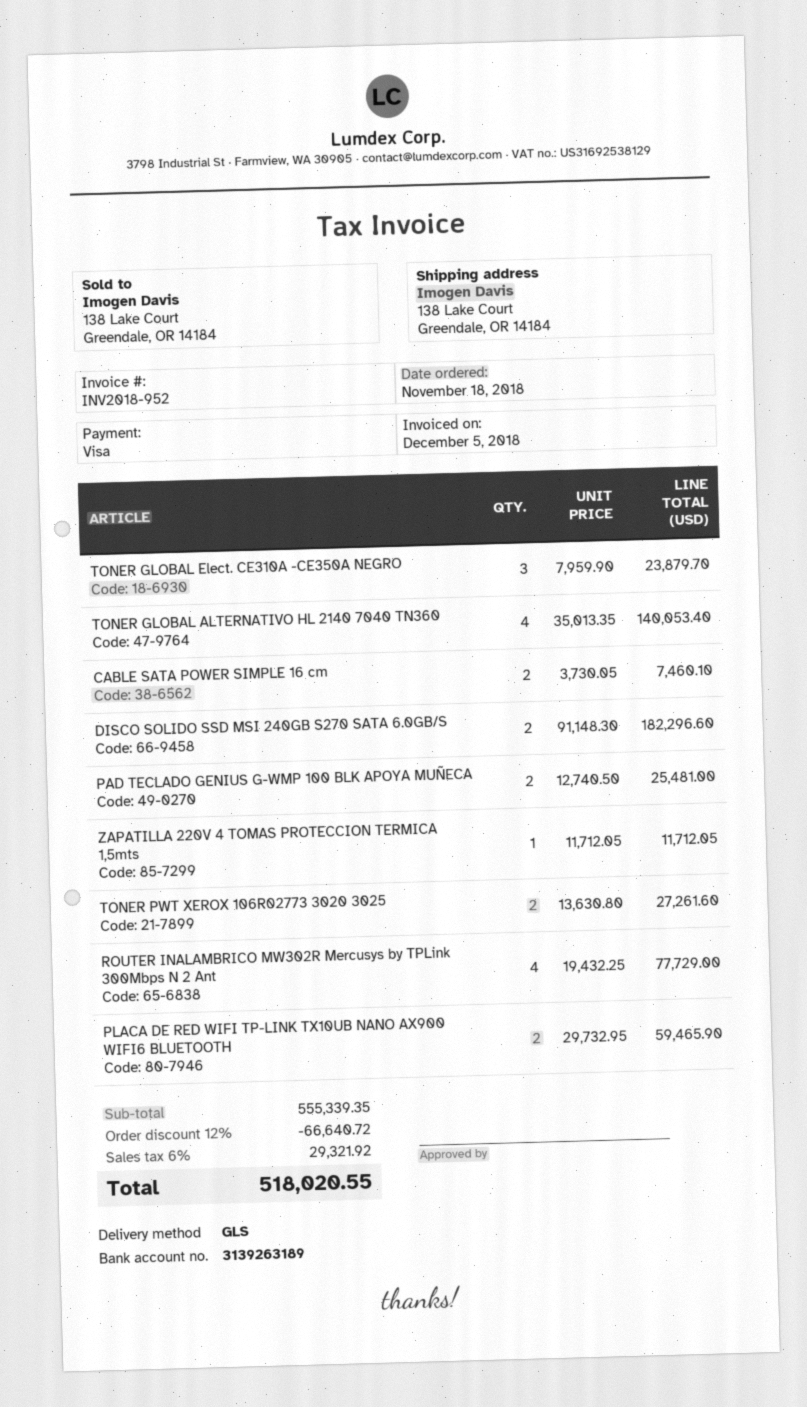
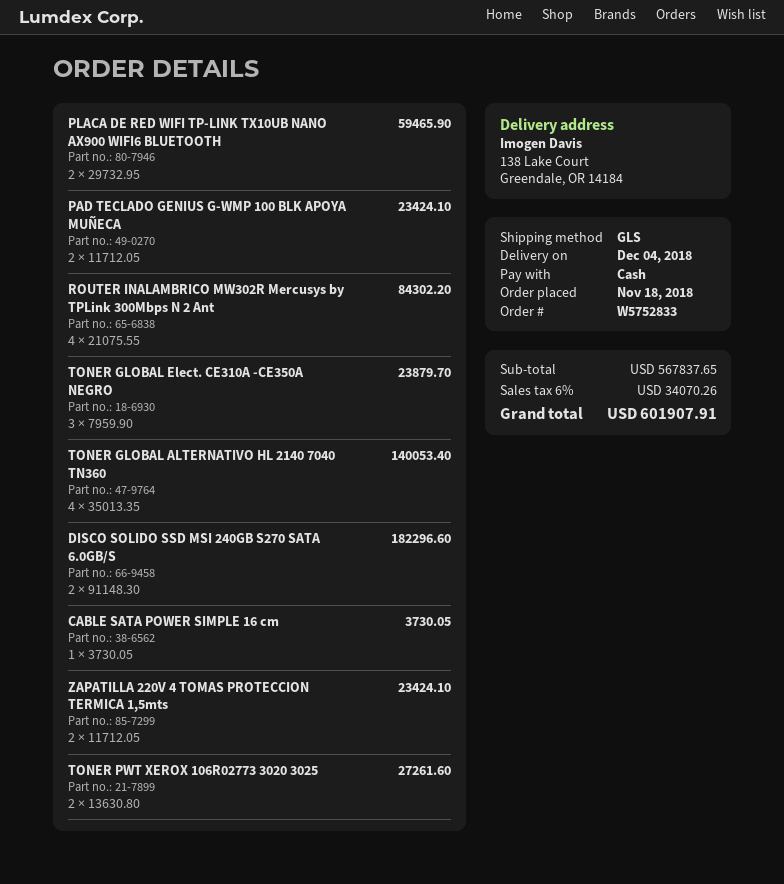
payment method: Visa -> cash
CABLE SATA POWER SIMPLE 16 cm: 2 x 3730.05 = 7460.10 -> 1 x 3730.05 = 3730.05
PAD TECLADO GENIUS G-WMP 100 BLK APOYA MUÑECA: 2 x 12740.50 = 25481.00 -> 2 x 11712.05 = 23424.10
ZAPATILLA 220V 4 TOMAS PROTECCION TERMICA 1,5mts: 1 x 11712.05 = 11712.05 -> 2 x 11712.05 = 23424.10
ROUTER INALAMBRICO MW302R Mercusys by TPLink 300Mbps N 2 Ant: 4 x 19432.25 = 77729.00 -> 4 x 21075.55 = 84302.20
subtotal: 555339.35 -> 567837.65
discount: 12% = 66640.72 -> none
tax: 6% = 29321.92 -> 6% = 34070.26
total: 518020.55 -> 601907.91

